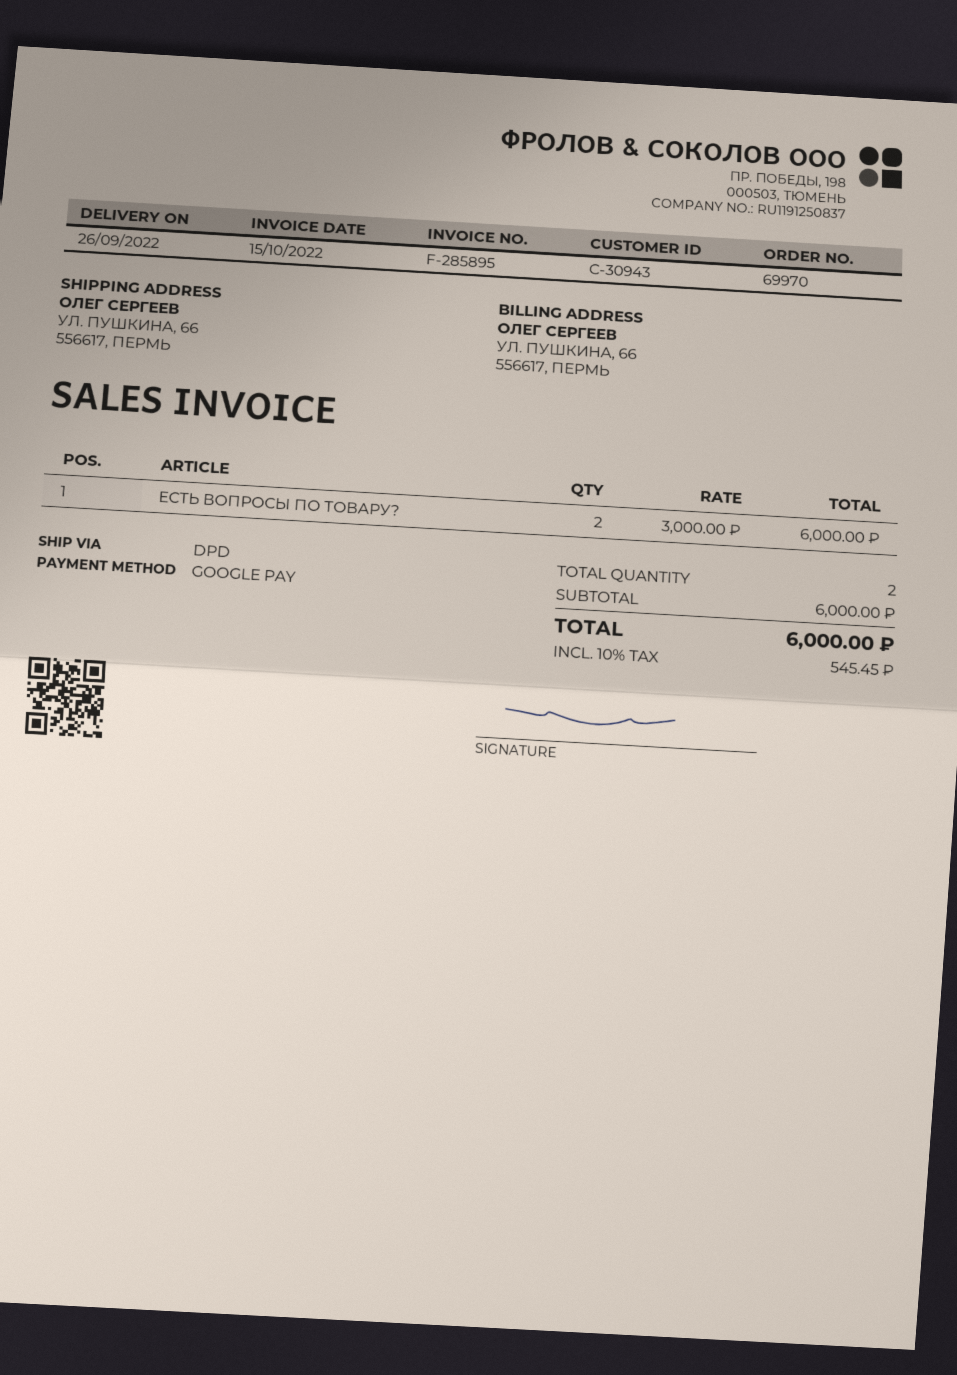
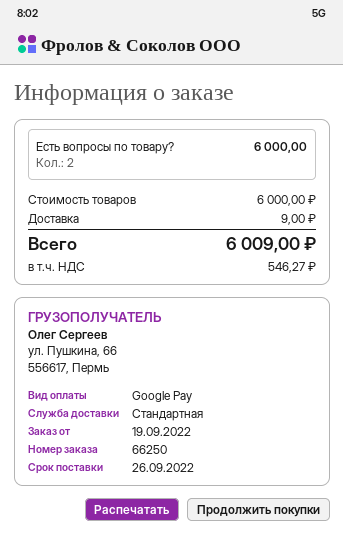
order number: 69970 -> 66250
shipping method: DPD -> standard
shipping: none -> 9.00
tax: 545.45 -> 546.27
total: 6000.00 -> 6009.00

